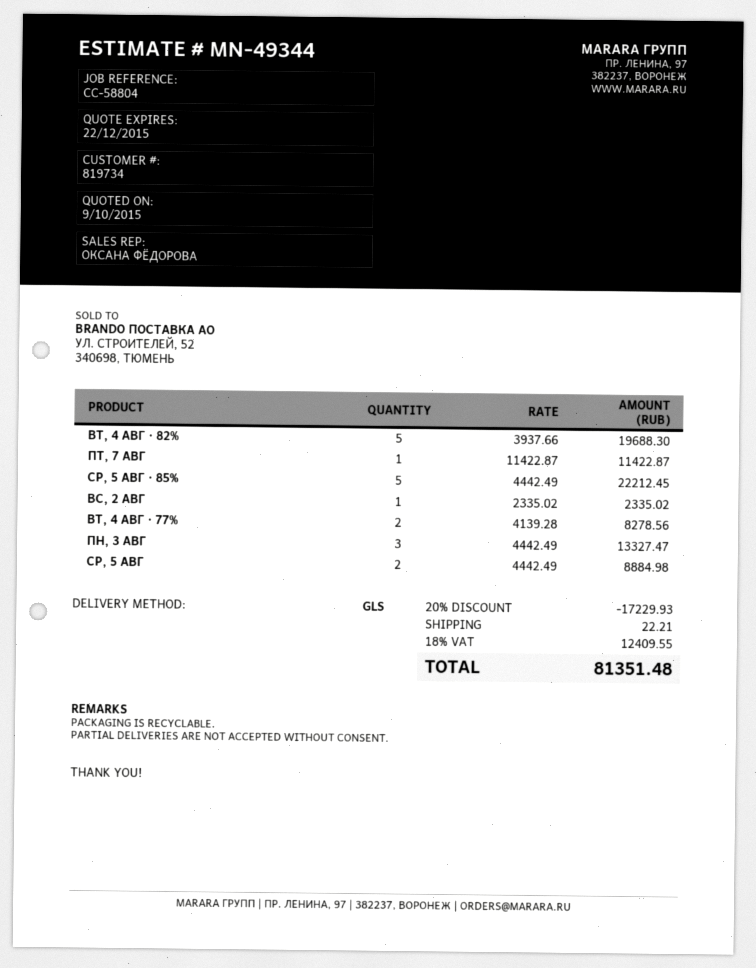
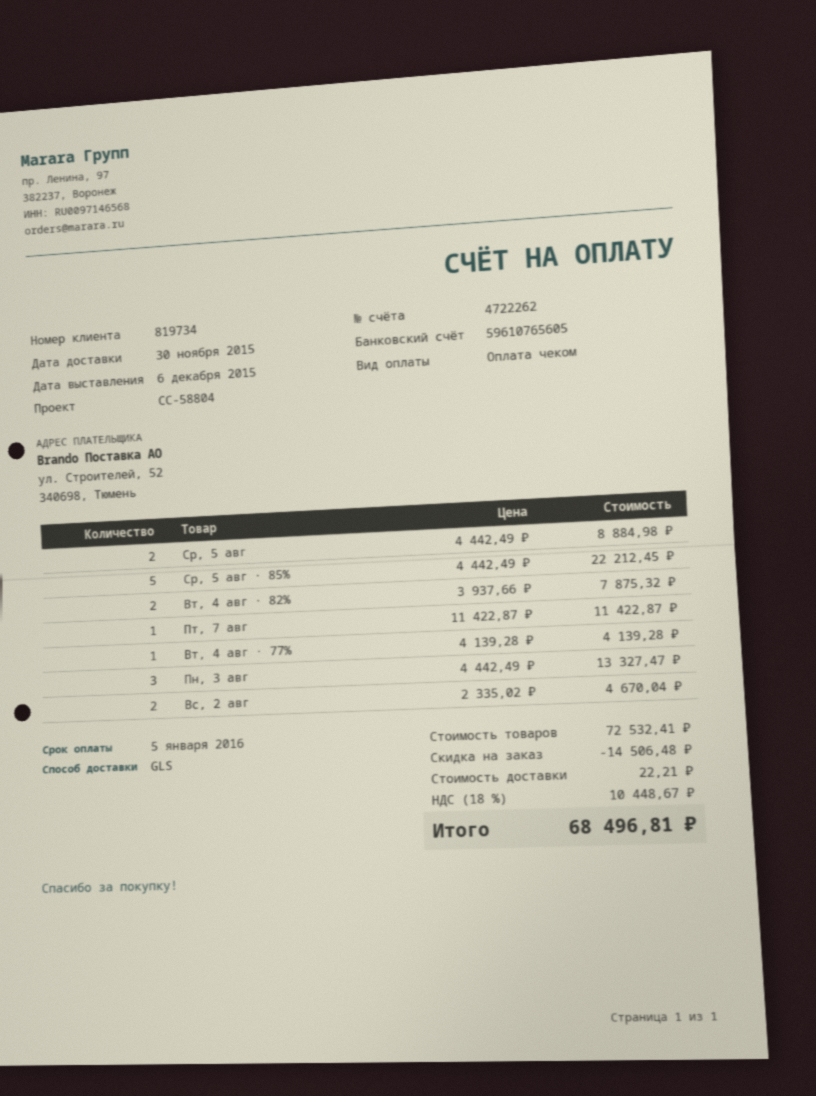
ВТ, 4 АВГ · 82%: 5 x 3937.66 = 19688.30 -> 2 x 3937.66 = 7875.32
ВС, 2 АВГ: 1 x 2335.02 = 2335.02 -> 2 x 2335.02 = 4670.04
ВТ, 4 АВГ · 77%: 2 x 4139.28 = 8278.56 -> 1 x 4139.28 = 4139.28
discount: 17229.93 -> 14506.48
tax: 18% = 12409.55 -> 18% = 10448.67
total: 81351.48 -> 68496.81

